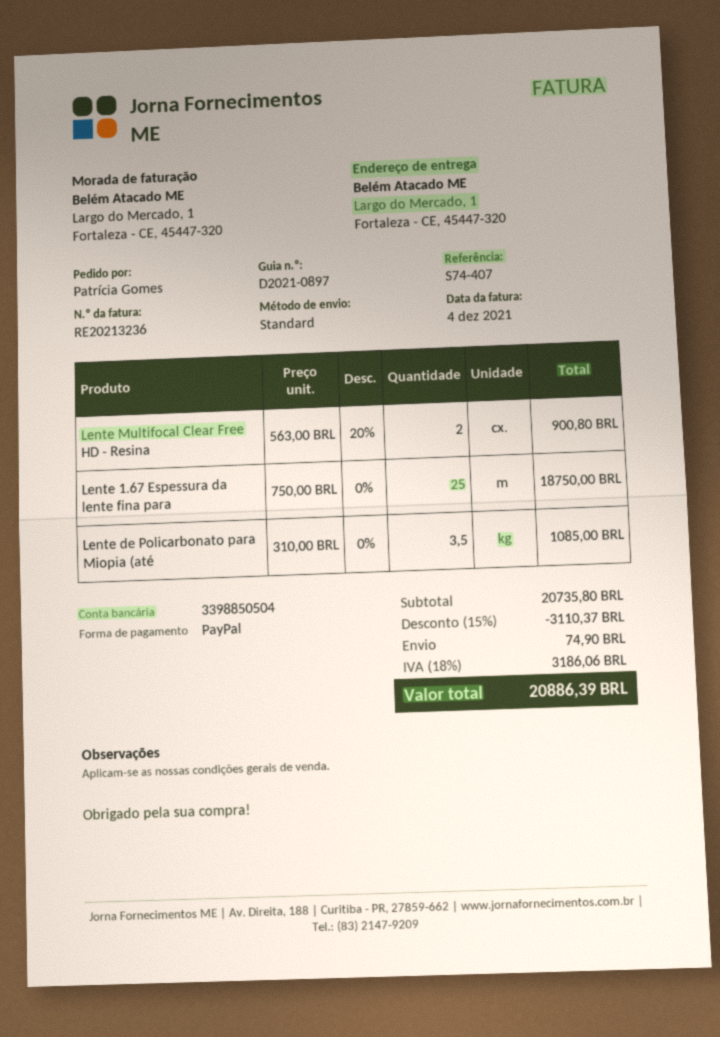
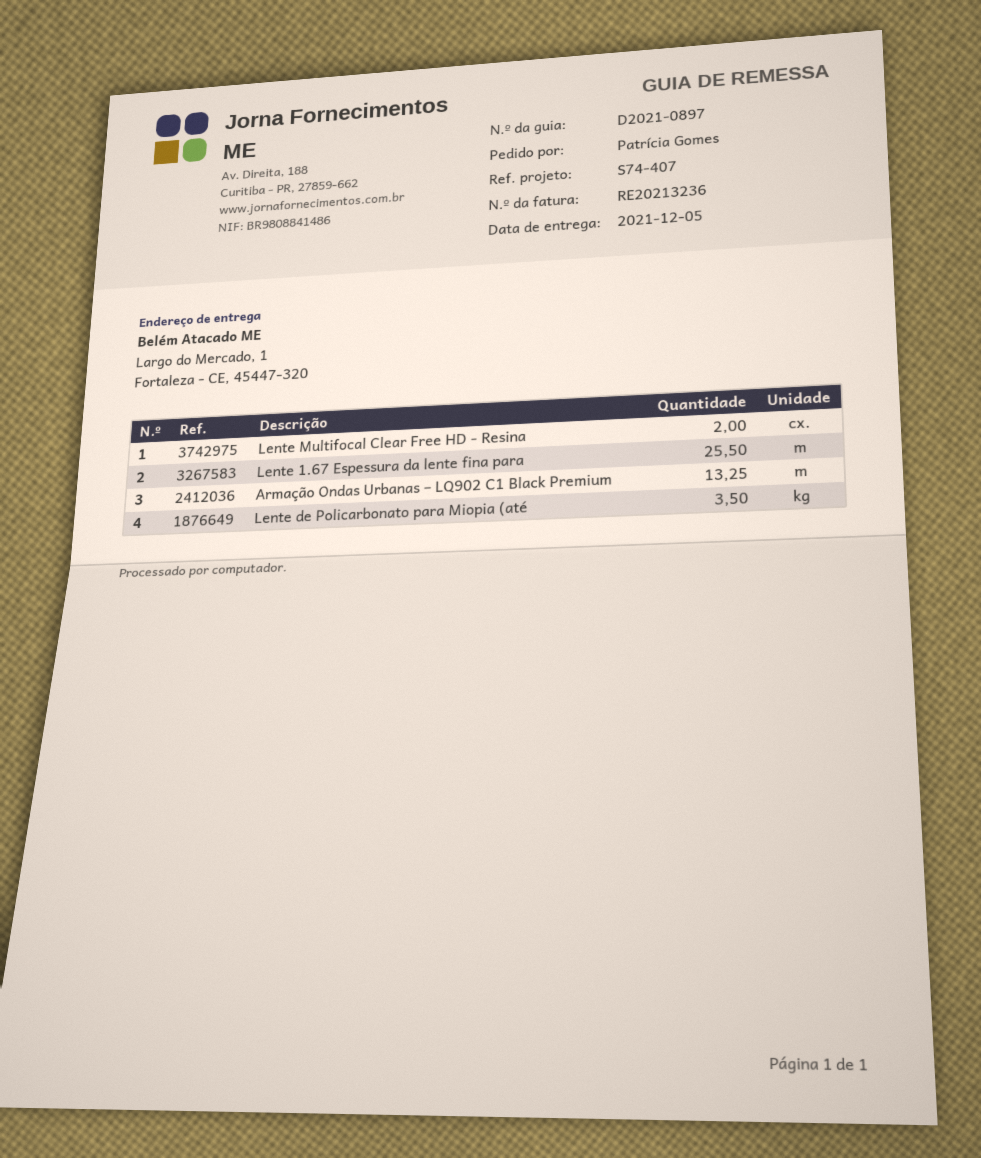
Lente 1.67 Espessura da lente fina para: 25 -> 25.5
Armação Ondas Urbanas – LQ902 C1 Black Premium: none -> 13.25

